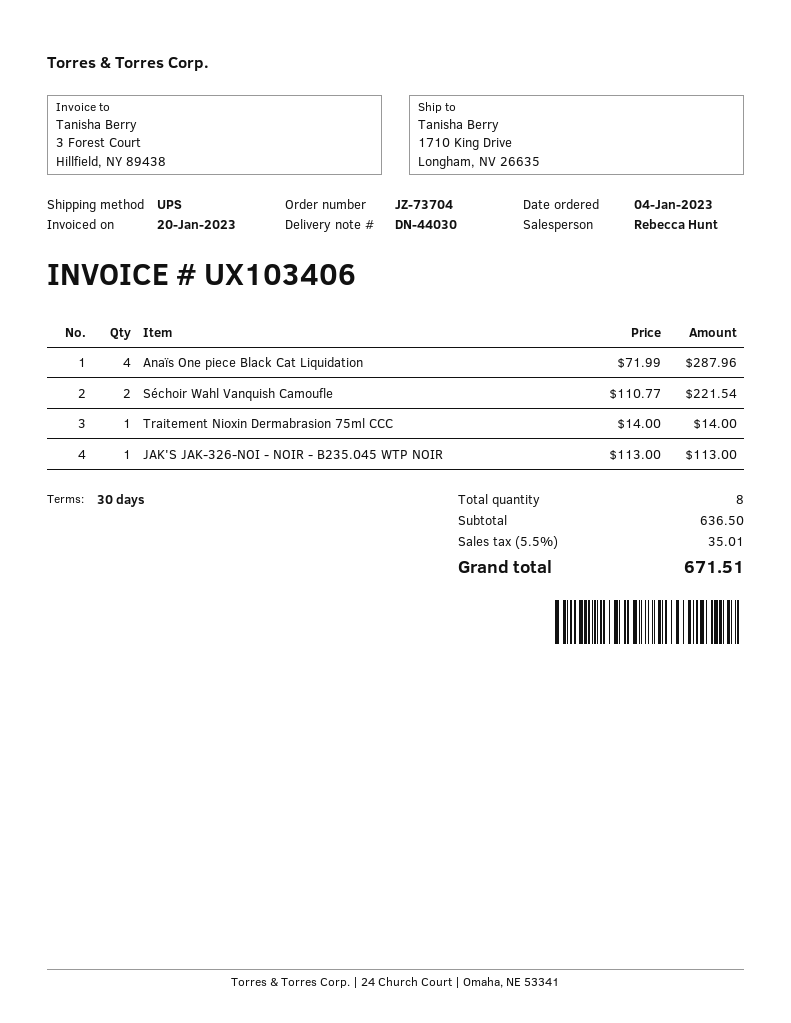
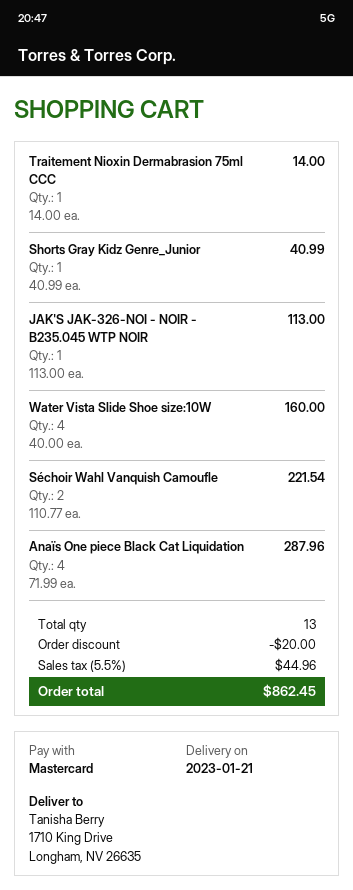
Shorts Gray Kidz Genre_Junior: none -> 1 x 40.99 = 40.99
Water Vista Slide Shoe size:10W: none -> 4 x 40.00 = 160.00
total quantity: 8 -> 13
discount: none -> 20.00
tax: 5.5% = 35.01 -> 5.5% = 44.96
total: 671.51 -> 862.45

